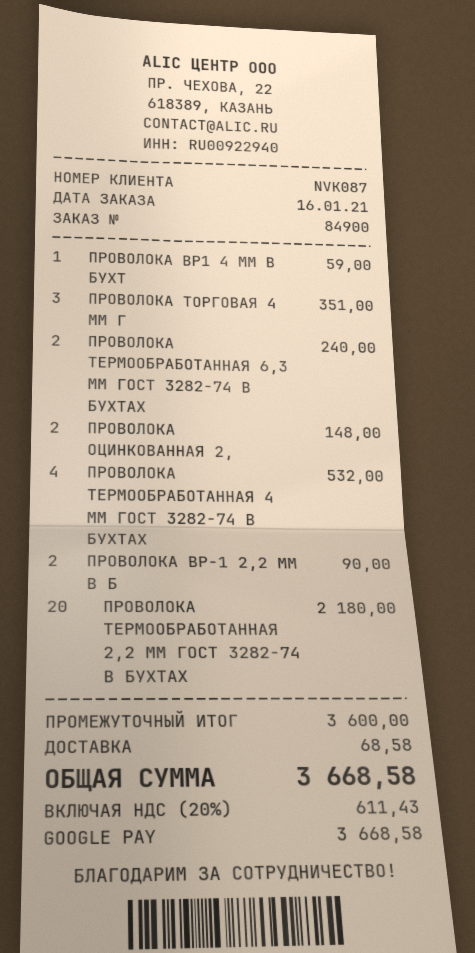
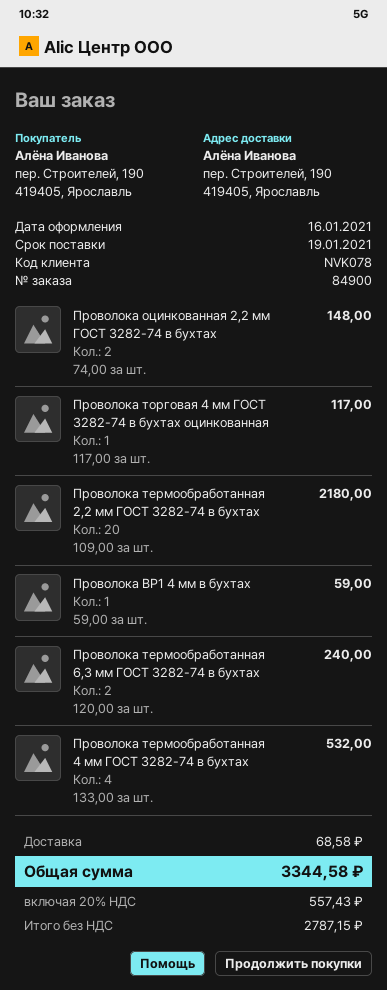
customer number: NVK087 -> NVK078
ПРОВОЛОКА ТОРГОВАЯ 4 ММ Г: 3 for 351.00 -> 1 for 117.00
ПРОВОЛОКА ВР-1 2,2 ММ В Б: 2 for 90.00 -> none
tax: 20% = 611.43 -> 20% = 557.43
total: 3668.58 -> 3344.58

